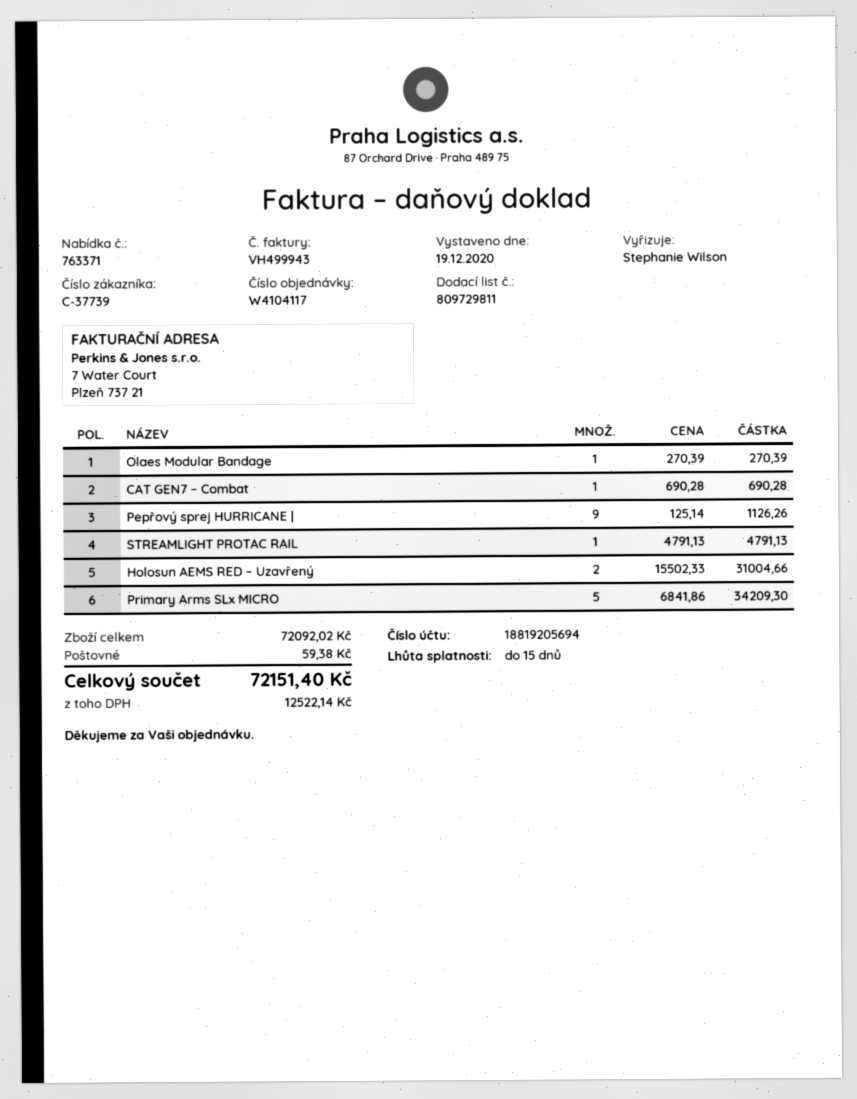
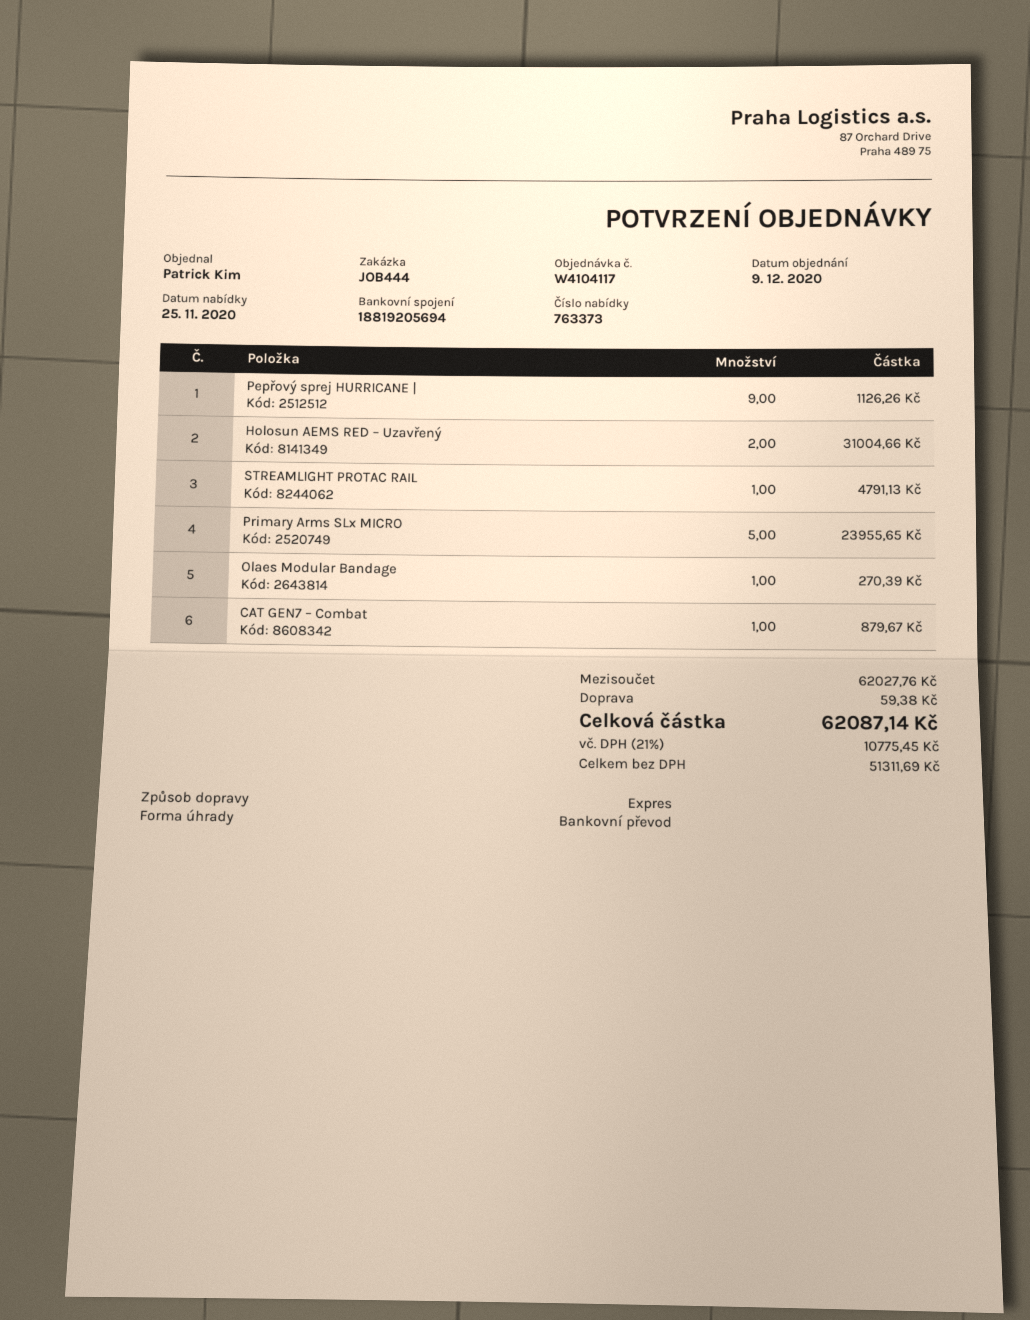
quote number: 763371 -> 763373
CAT GEN7 – Combat: 1 for 690.28 -> 1 for 879.67
Primary Arms SLx MICRO: 5 for 34209.30 -> 5 for 23955.65
subtotal: 72092.02 -> 62027.76
tax: 12522.14 -> 10775.45
total: 72151.40 -> 62087.14

